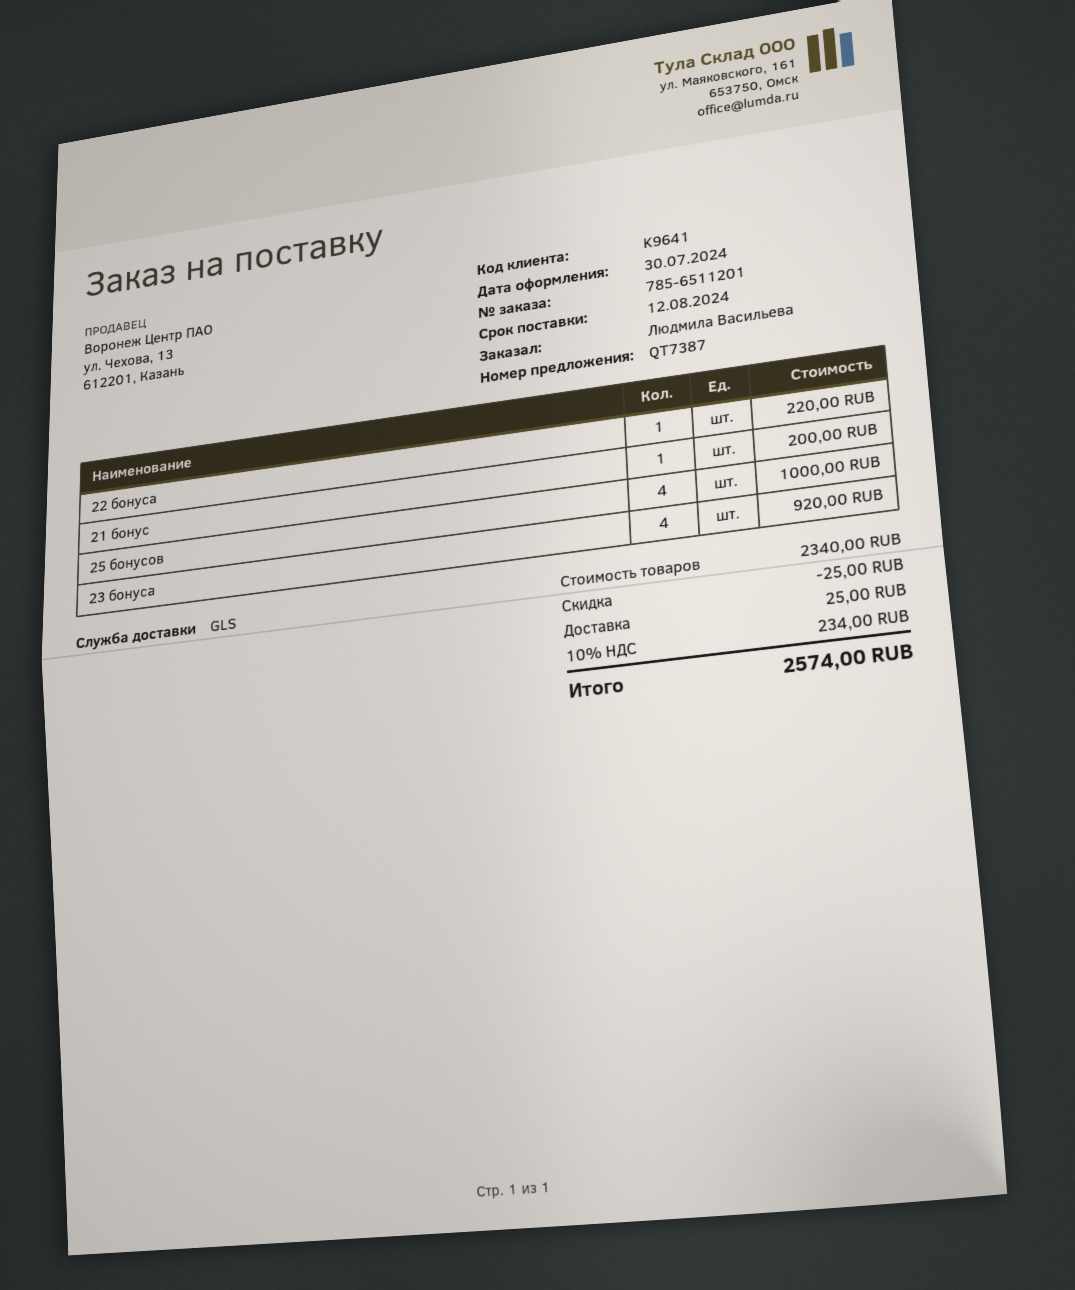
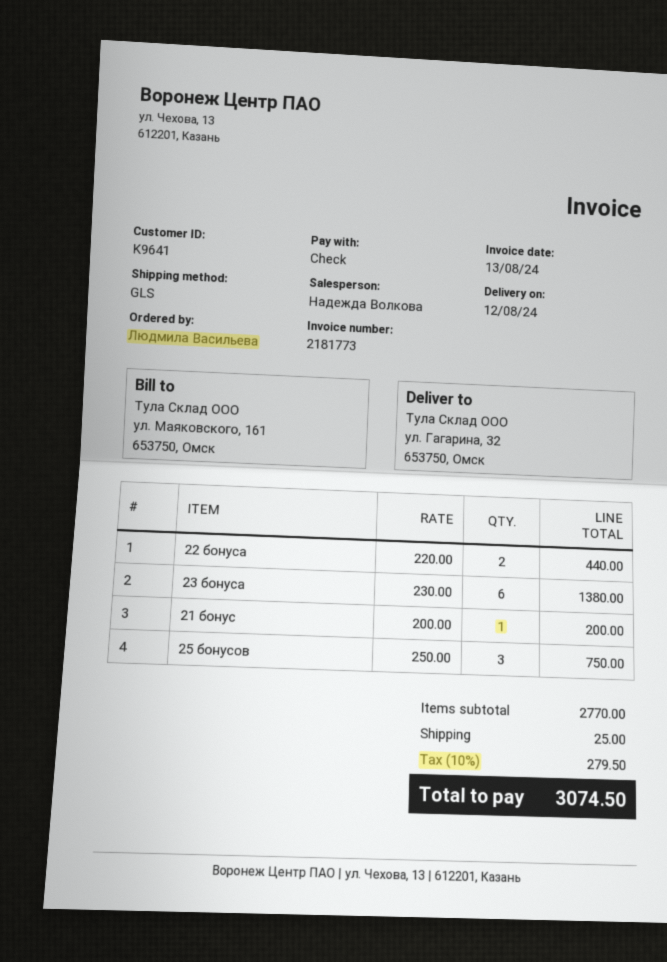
22 бонуса: 1 for 220.00 -> 2 for 440.00
25 бонусов: 4 for 1000.00 -> 3 for 750.00
23 бонуса: 4 for 920.00 -> 6 for 1380.00
subtotal: 2340.00 -> 2770.00
discount: 25.00 -> none
tax: 10% = 234.00 -> 10% = 279.50
total: 2574.00 -> 3074.50

